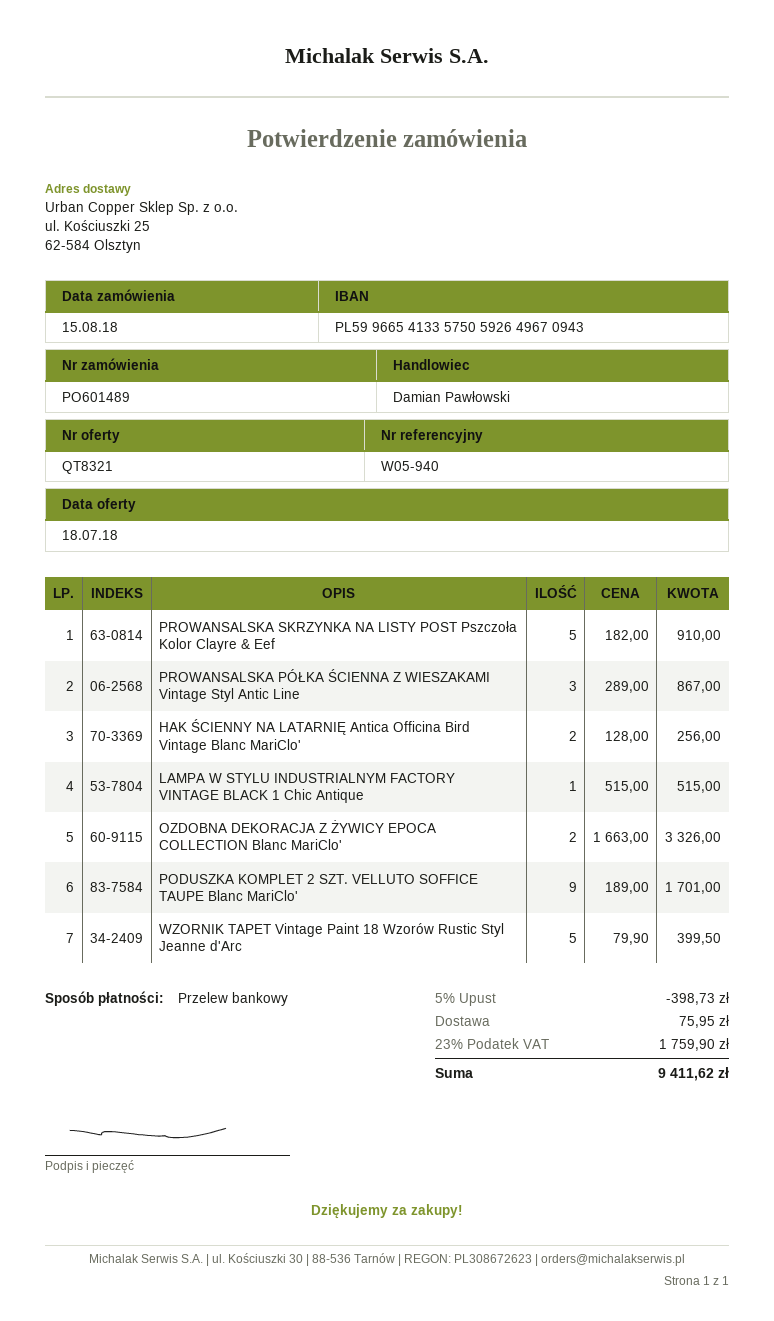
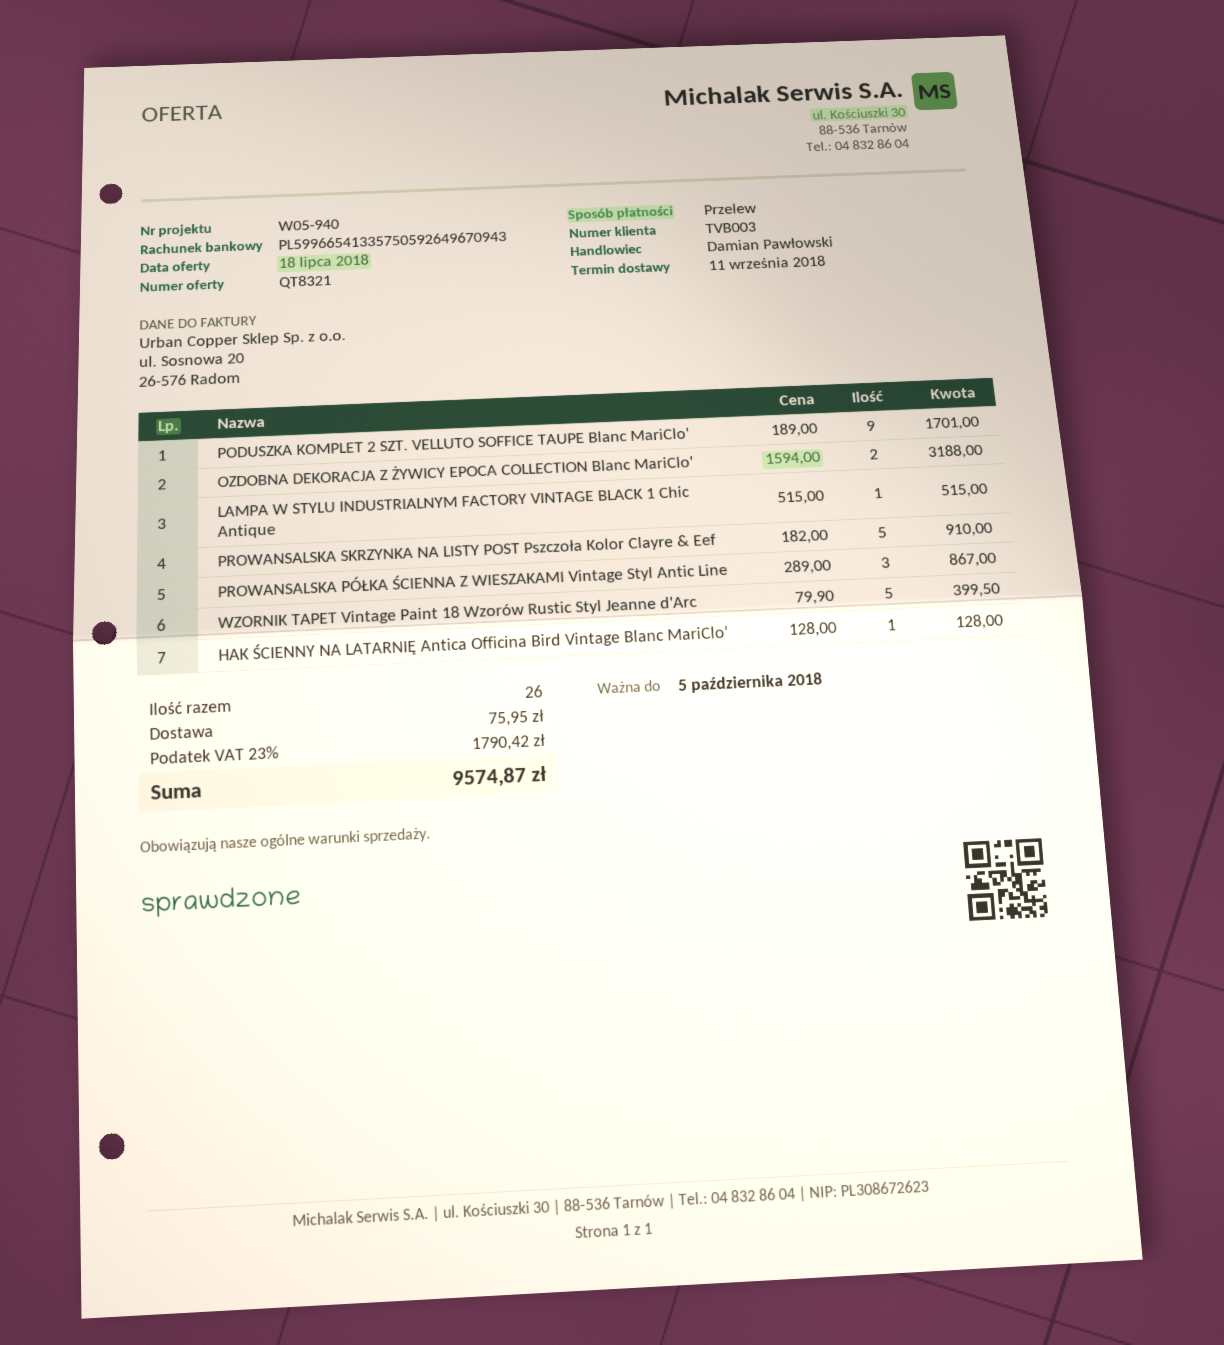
HAK ŚCIENNY NA LATARNIĘ Antica Officina Bird Vintage Blanc MariClo': 2 x 128.00 = 256.00 -> 1 x 128.00 = 128.00
OZDOBNA DEKORACJA Z ŻYWICY EPOCA COLLECTION Blanc MariClo': 2 x 1663.00 = 3326.00 -> 2 x 1594.00 = 3188.00
discount: 5% = 398.73 -> none
tax: 23% = 1759.90 -> 23% = 1790.42
total: 9411.62 -> 9574.87

